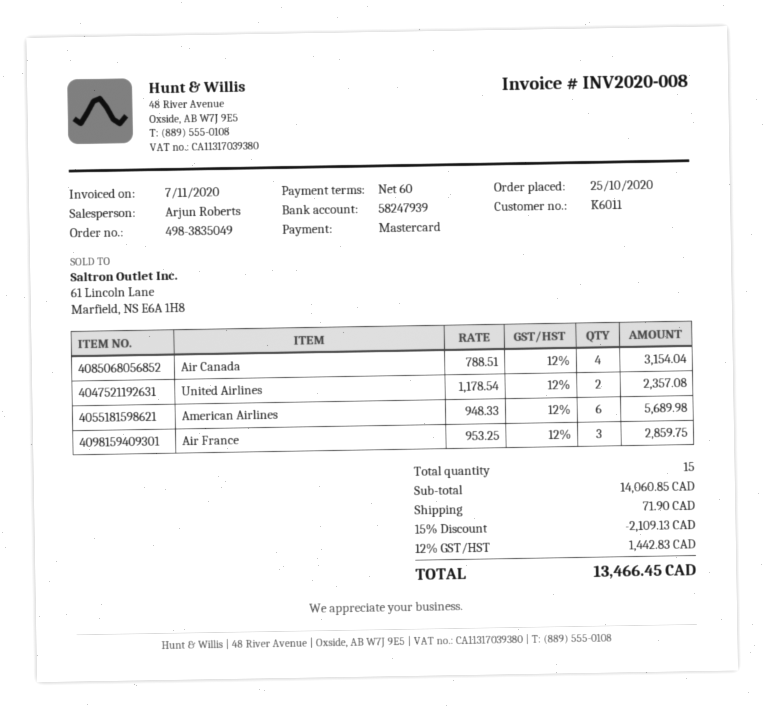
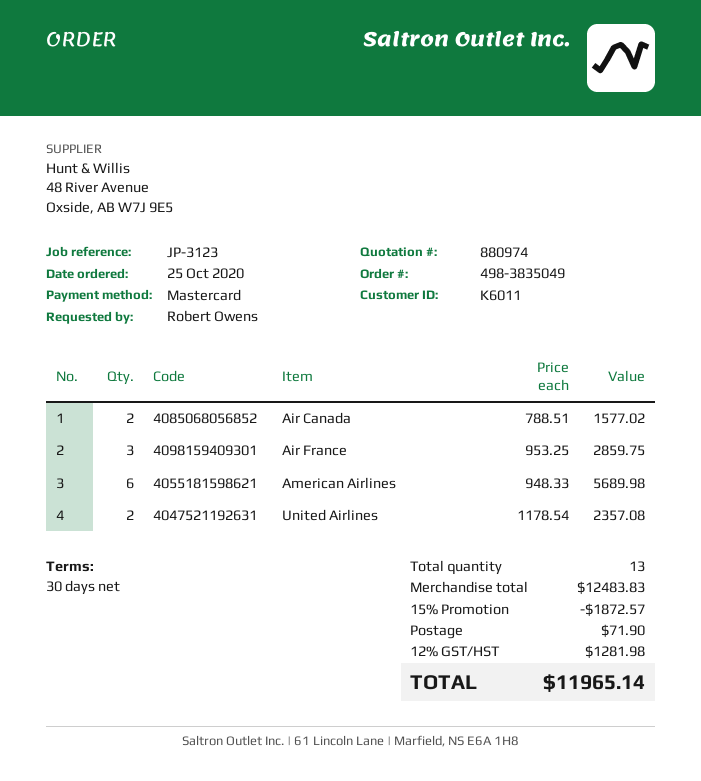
payment terms: 60 days -> 30 days
Air Canada: 4 x 788.51 = 3154.04 -> 2 x 788.51 = 1577.02
total quantity: 15 -> 13
subtotal: 14060.85 -> 12483.83
discount: 15% = 2109.13 -> 15% = 1872.57
tax: 12% = 1442.83 -> 12% = 1281.98
total: 13466.45 -> 11965.14

